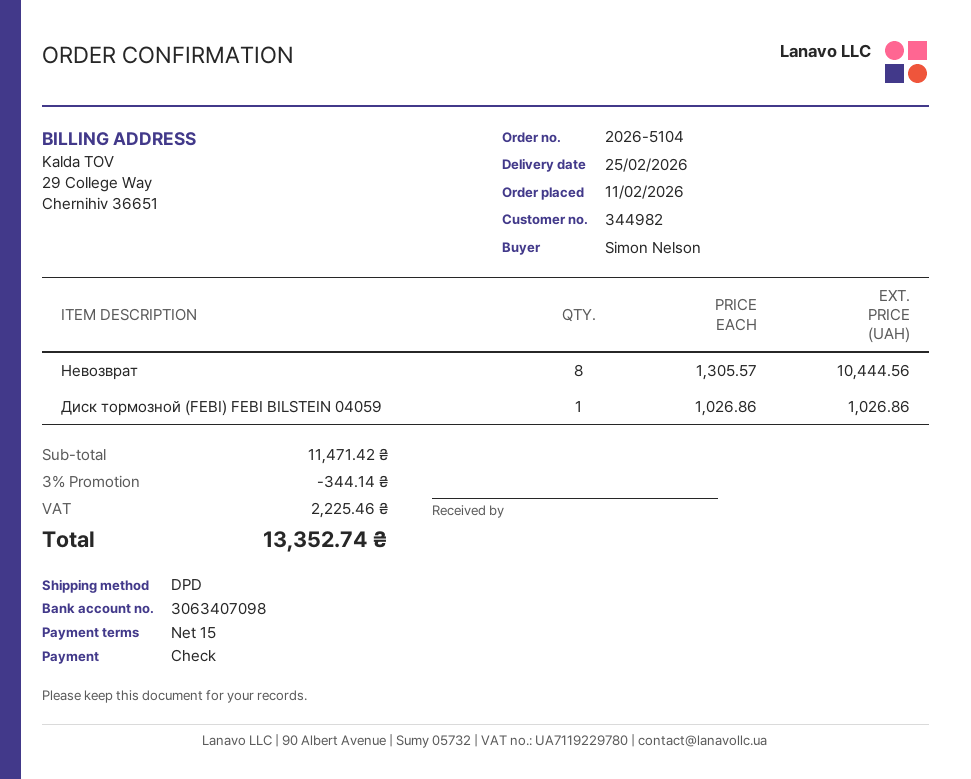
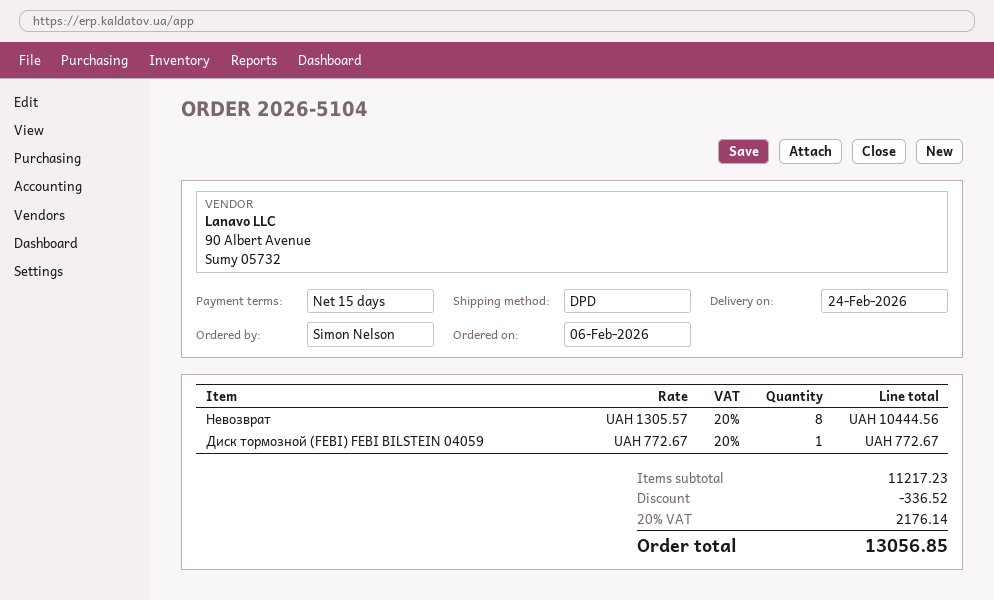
order date: 2026-02-11 -> 2026-02-06
delivery date: 2026-02-25 -> 2026-02-24
Диск тормозной (FEBI) FEBI BILSTEIN 04059: 1 x 1026.86 = 1026.86 -> 1 x 772.67 = 772.67
subtotal: 11471.42 -> 11217.23
discount: 344.14 -> 336.52
tax: 2225.46 -> 2176.14
total: 13352.74 -> 13056.85

